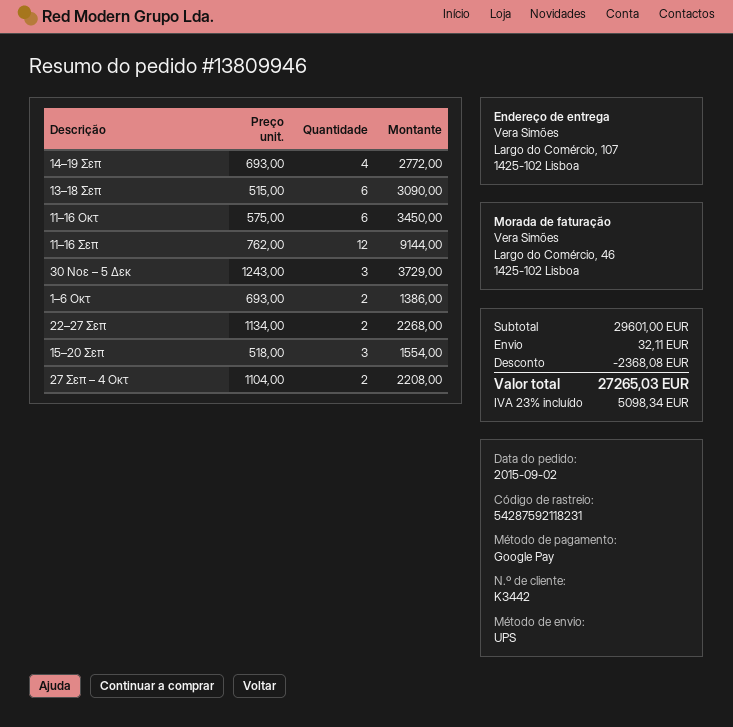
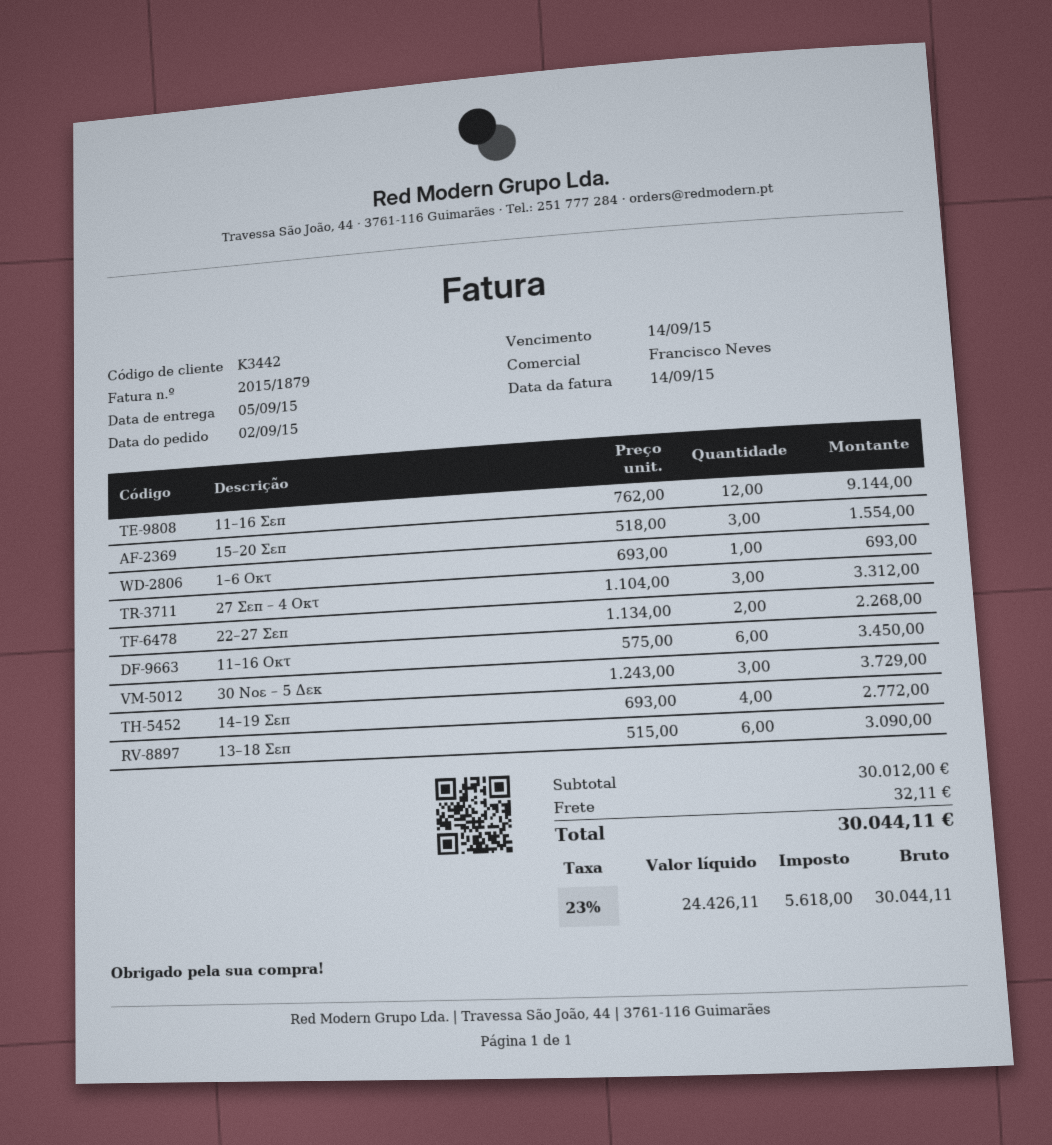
1–6 Οκτ: 2 x 693.00 = 1386.00 -> 1 x 693.00 = 693.00
27 Σεπ – 4 Οκτ: 2 x 1104.00 = 2208.00 -> 3 x 1104.00 = 3312.00
subtotal: 29601.00 -> 30012.00
discount: 2368.08 -> none
tax: 23% = 5098.34 -> 23% = 5618.00
total: 27265.03 -> 30044.11

